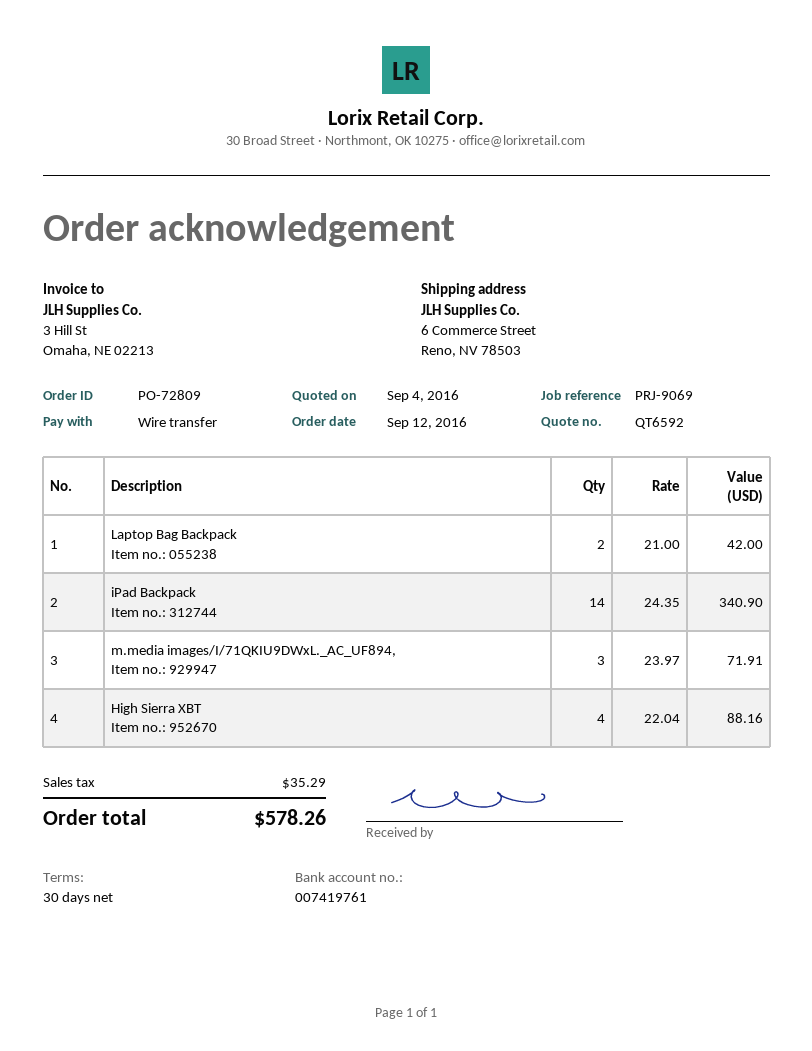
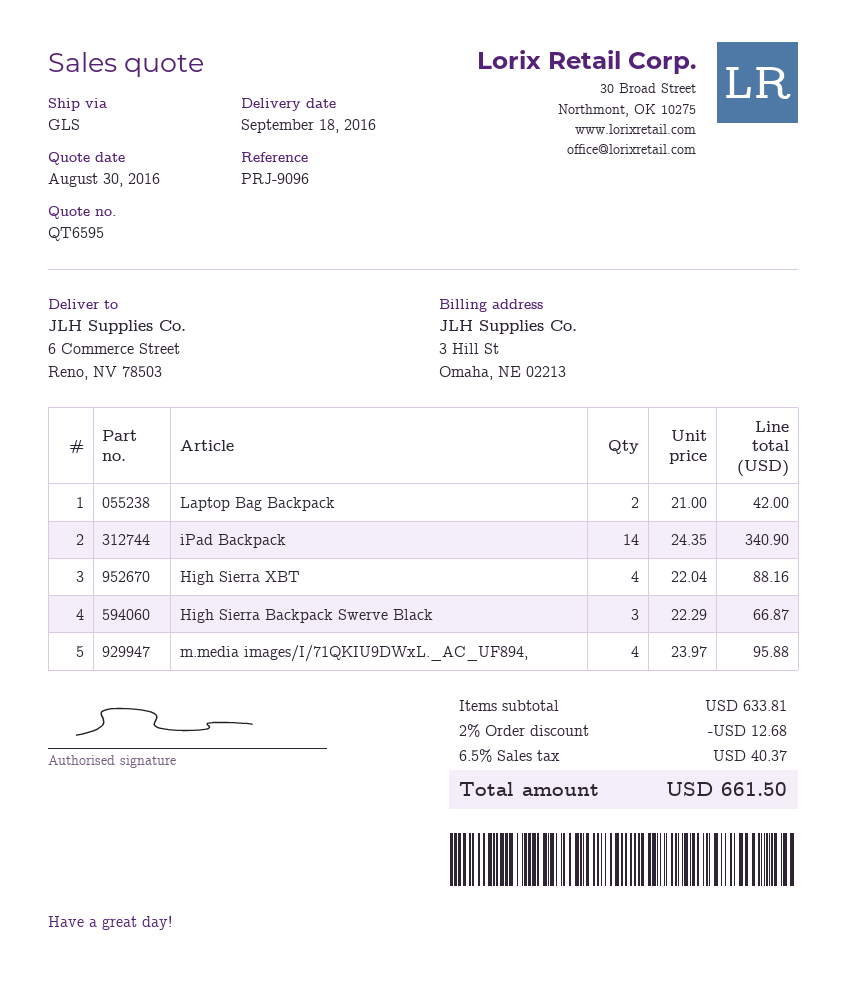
quote number: QT6592 -> QT6595
quote date: 2016-09-04 -> 2016-08-30
reference: PRJ-9069 -> PRJ-9096
m.media images/I/71QKIU9DWxL._AC_UF894,: 3 x 23.97 = 71.91 -> 4 x 23.97 = 95.88
High Sierra Backpack Swerve Black: none -> 3 x 22.29 = 66.87
discount: none -> 2% = 12.68
tax: 35.29 -> 40.37
total: 578.26 -> 661.50

